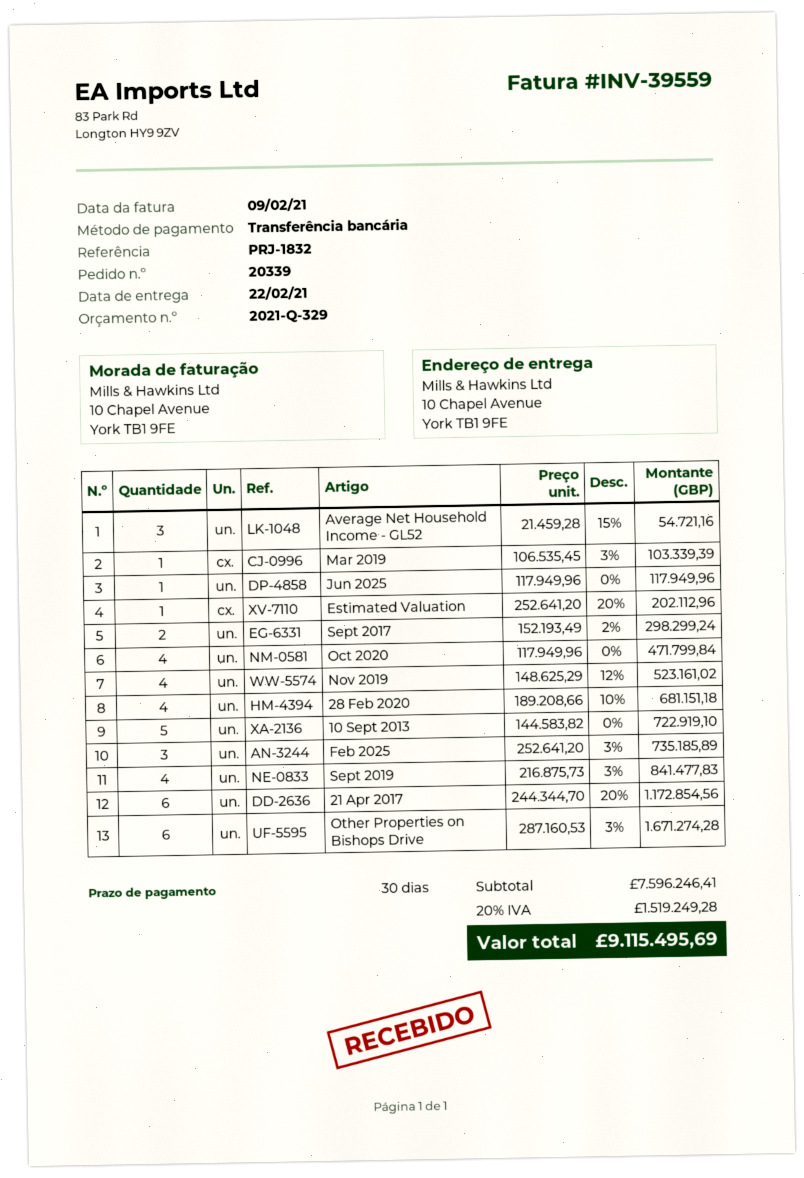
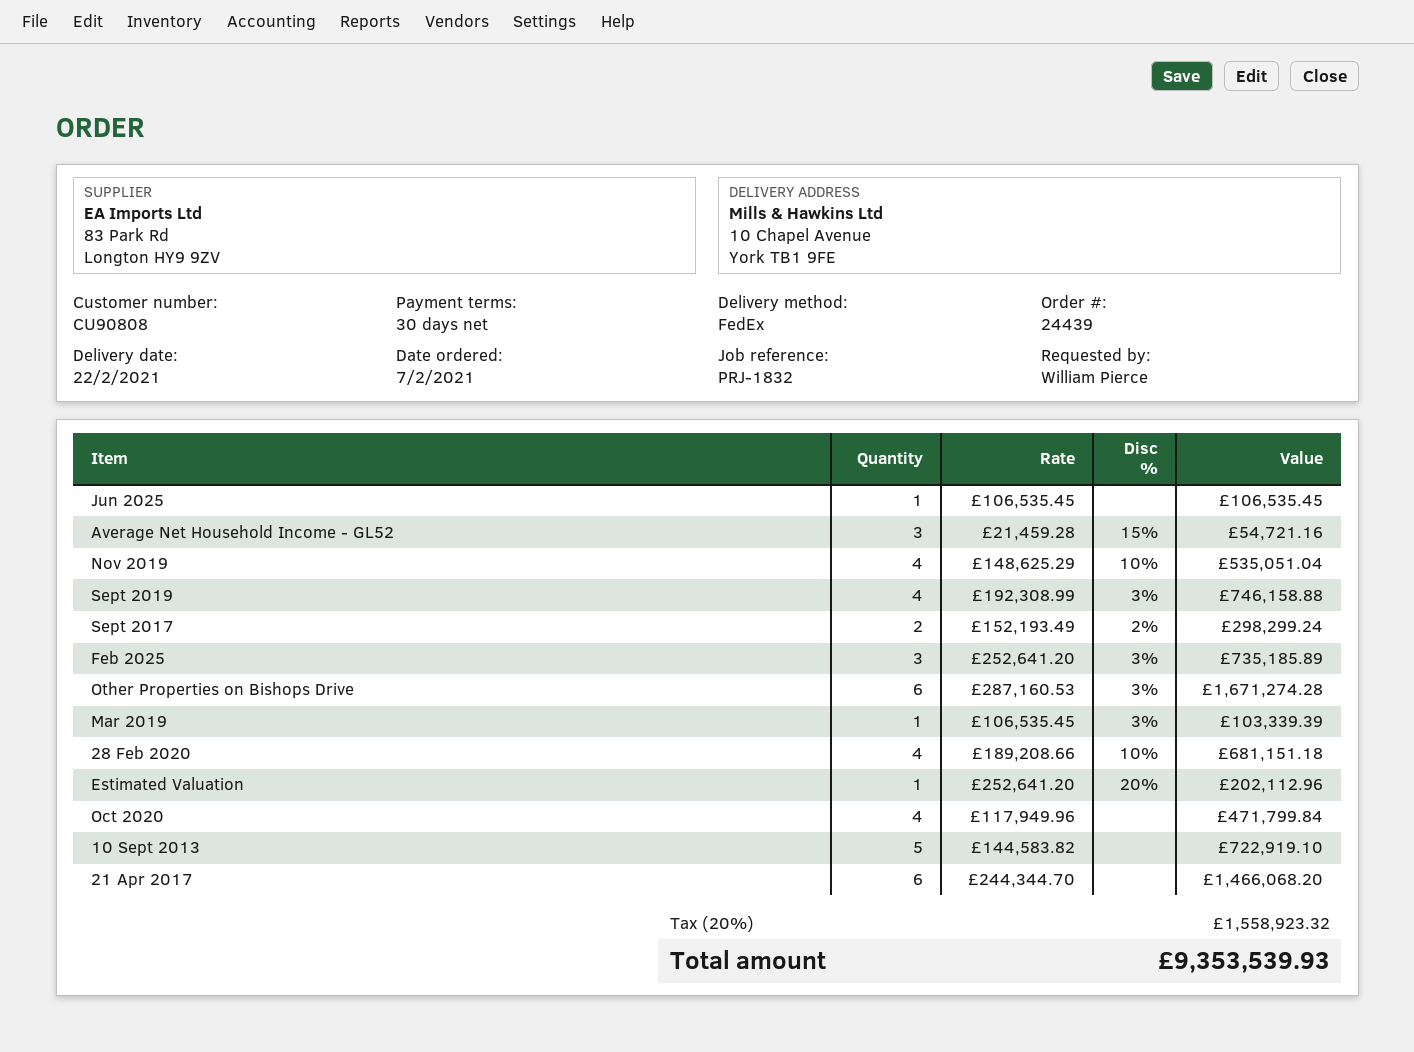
order number: 20339 -> 24439
Jun 2025: 1 x 117949.96 = 117949.96 -> 1 x 106535.45 = 106535.45
Nov 2019: 4 x 148625.29 - 12% = 523161.02 -> 4 x 148625.29 - 10% = 535051.04
Sept 2019: 4 x 216875.73 - 3% = 841477.83 -> 4 x 192308.99 - 3% = 746158.88
21 Apr 2017: 6 x 244344.70 - 20% = 1172854.56 -> 6 x 244344.70 = 1466068.20
tax: 20% = 1519249.28 -> 20% = 1558923.32
total: 9115495.69 -> 9353539.93

